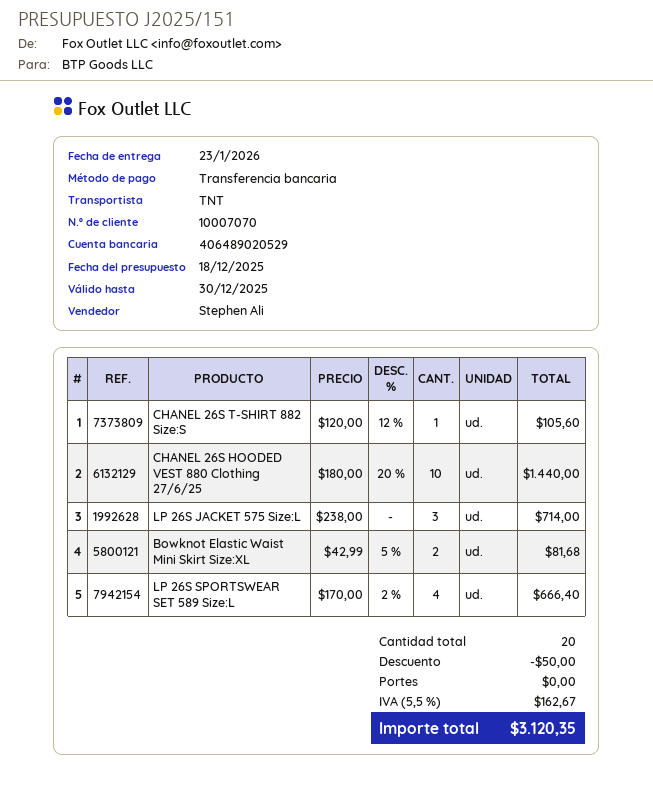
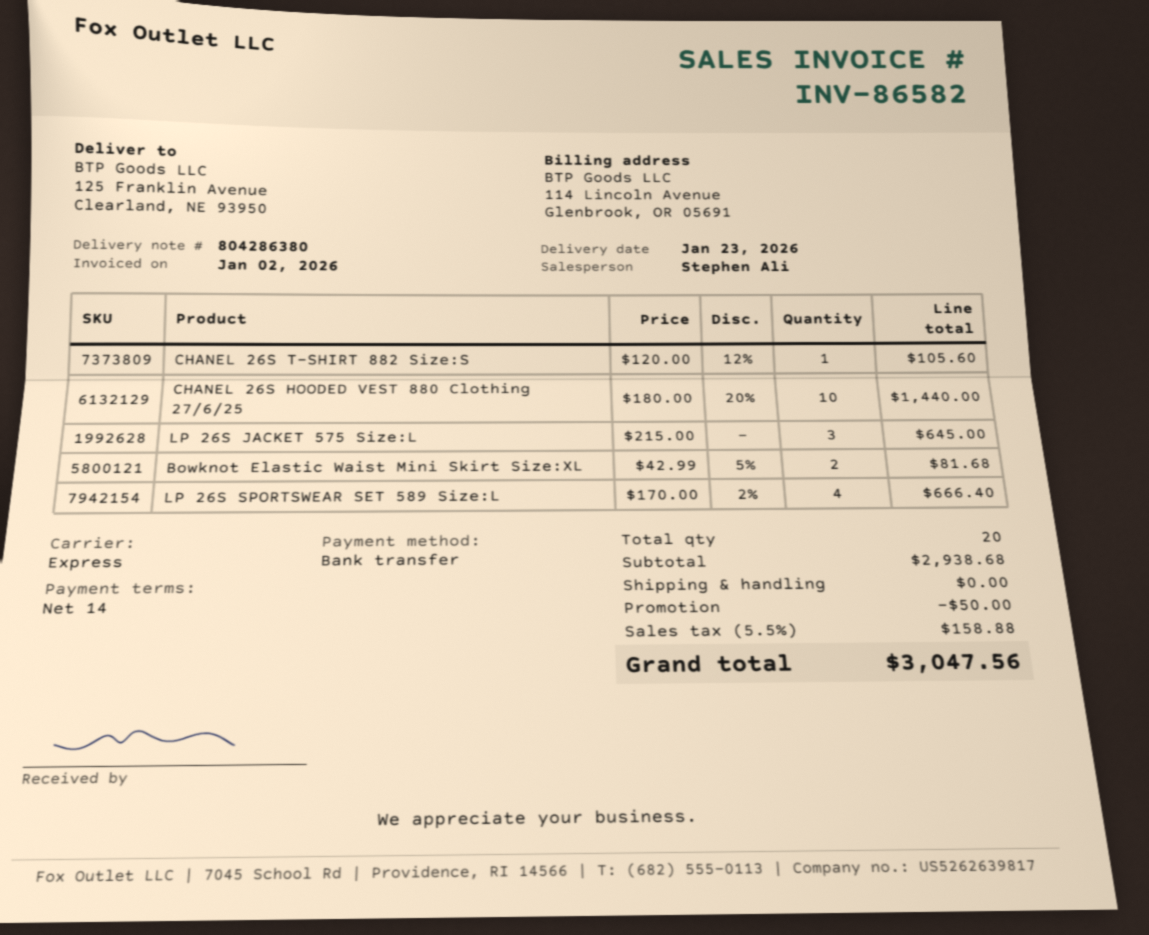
shipping method: TNT -> express
LP 26S JACKET 575 Size:L: 3 x 238.00 = 714.00 -> 3 x 215.00 = 645.00
tax: 5.5% = 162.67 -> 5.5% = 158.88
total: 3120.35 -> 3047.56

